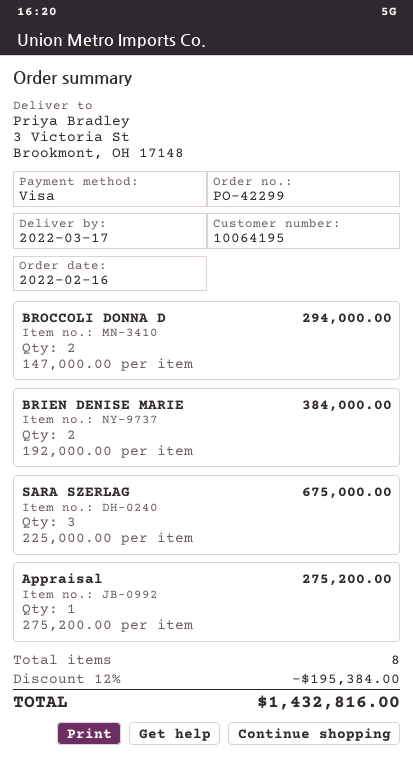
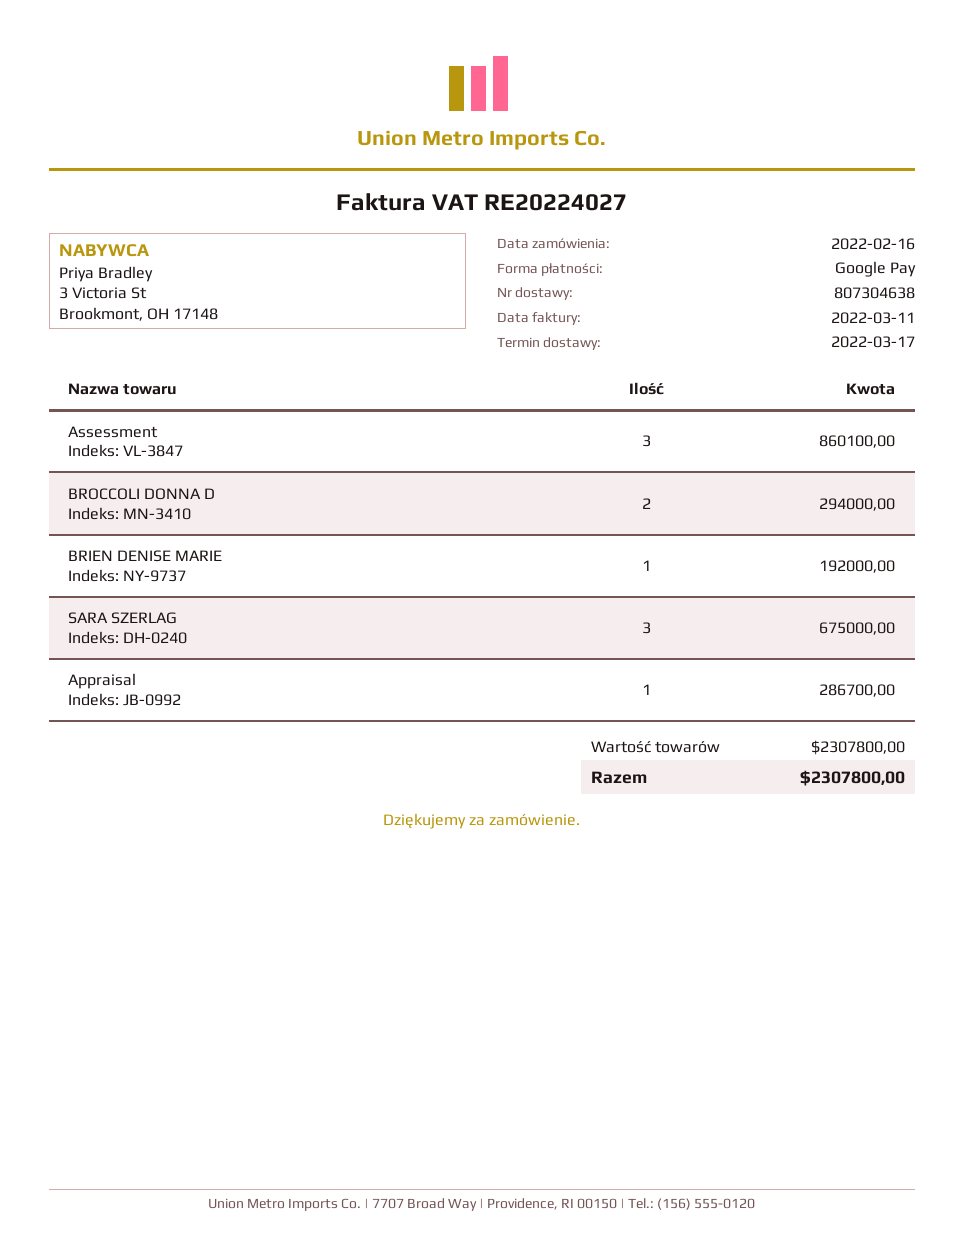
payment method: Visa -> Google Pay
BRIEN DENISE MARIE: 2 for 384000.00 -> 1 for 192000.00
Appraisal: 1 for 275200.00 -> 1 for 286700.00
Assessment: none -> 3 for 860100.00
discount: 12% = 195384.00 -> none
total: 1432816.00 -> 2307800.00

